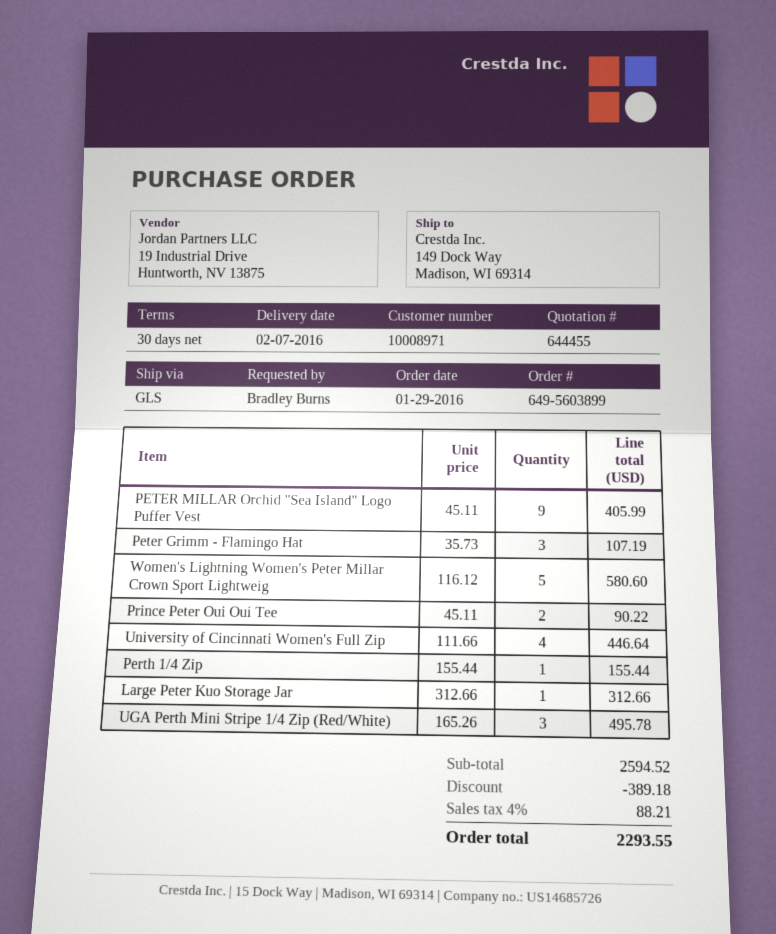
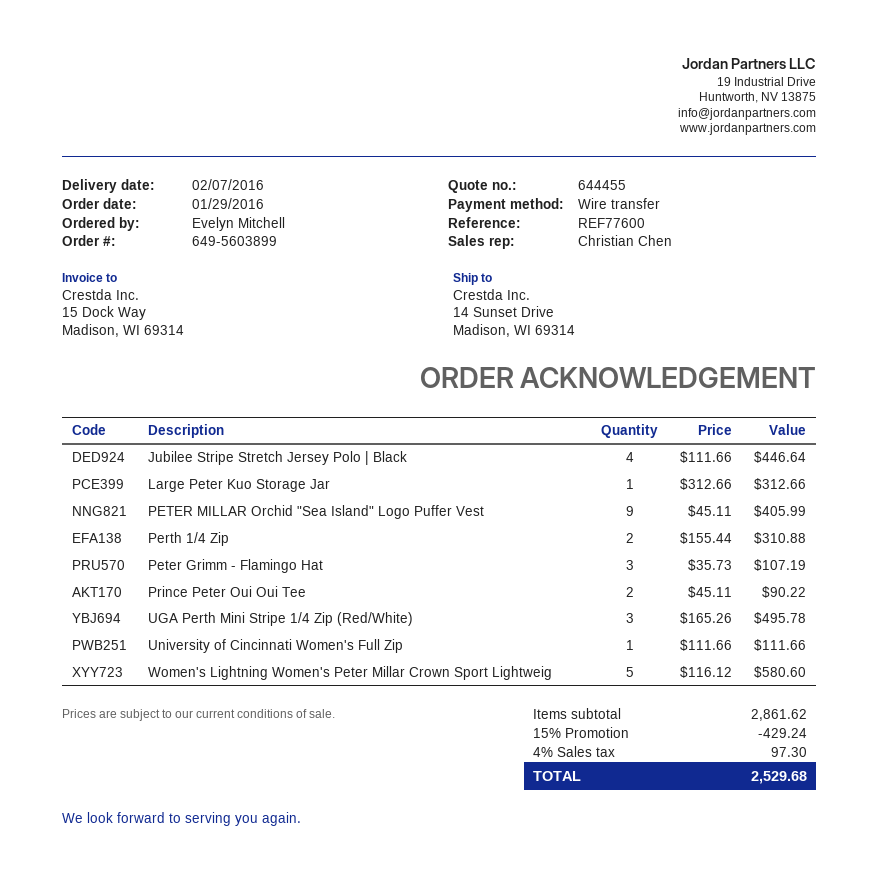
ordered by: Bradley Burns -> Evelyn Mitchell
ship to: 149 Dock Way, Madison, WI 69314 -> 14 Sunset Drive, Madison, WI 69314
University of Cincinnati Women's Full Zip: 4 x 111.66 = 446.64 -> 1 x 111.66 = 111.66
Perth 1/4 Zip: 1 x 155.44 = 155.44 -> 2 x 155.44 = 310.88
Jubilee Stripe Stretch Jersey Polo | Black: none -> 4 x 111.66 = 446.64
subtotal: 2594.52 -> 2861.62
discount: 389.18 -> 429.24
tax: 4% = 88.21 -> 4% = 97.30
total: 2293.55 -> 2529.68

